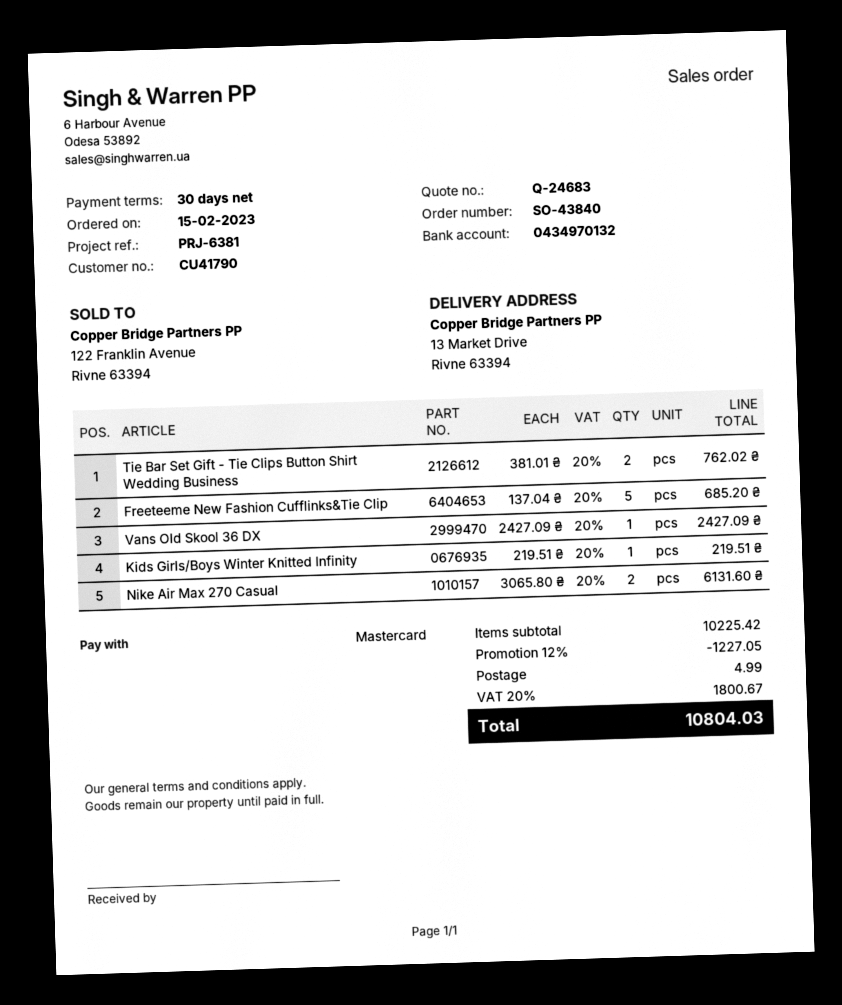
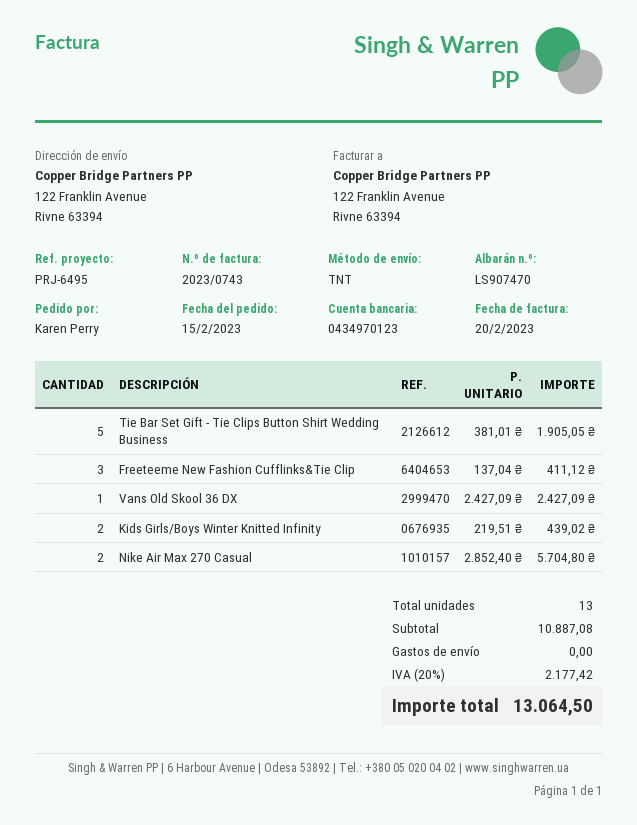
reference: PRJ-6381 -> PRJ-6495
bank account: 0434970132 -> 0434970123
ship to: 13 Market Drive, Rivne 63394 -> 122 Franklin Avenue, Rivne 63394
Tie Bar Set Gift - Tie Clips Button Shirt Wedding Business: 2 x 381.01 = 762.02 -> 5 x 381.01 = 1905.05
Freeteeme New Fashion Cufflinks&Tie Clip: 5 x 137.04 = 685.20 -> 3 x 137.04 = 411.12
Kids Girls/Boys Winter Knitted Infinity: 1 x 219.51 = 219.51 -> 2 x 219.51 = 439.02
Nike Air Max 270 Casual: 2 x 3065.80 = 6131.60 -> 2 x 2852.40 = 5704.80
subtotal: 10225.42 -> 10887.08
discount: 12% = 1227.05 -> none
shipping: 4.99 -> 0.00
tax: 20% = 1800.67 -> 20% = 2177.42
total: 10804.03 -> 13064.50

